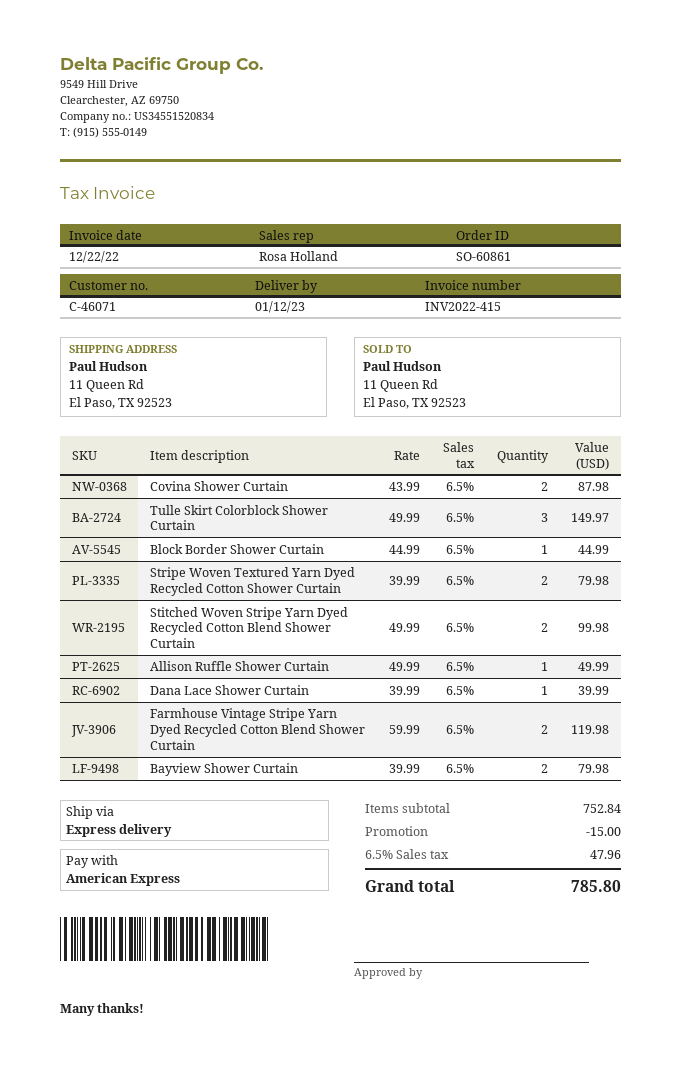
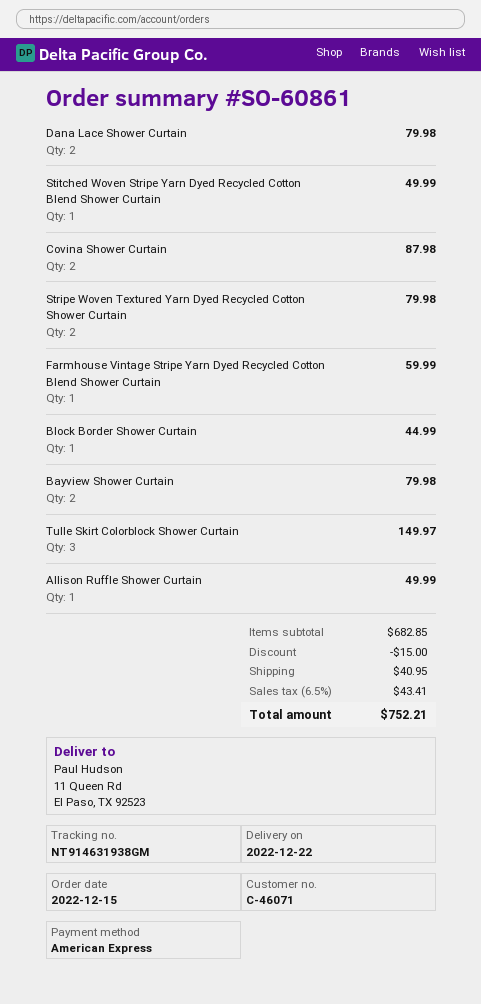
delivery date: 2023-01-12 -> 2022-12-22
Stitched Woven Stripe Yarn Dyed Recycled Cotton Blend Shower Curtain: 2 for 99.98 -> 1 for 49.99
Dana Lace Shower Curtain: 1 for 39.99 -> 2 for 79.98
Farmhouse Vintage Stripe Yarn Dyed Recycled Cotton Blend Shower Curtain: 2 for 119.98 -> 1 for 59.99
subtotal: 752.84 -> 682.85
shipping: none -> 40.95
tax: 6.5% = 47.96 -> 6.5% = 43.41
total: 785.80 -> 752.21

